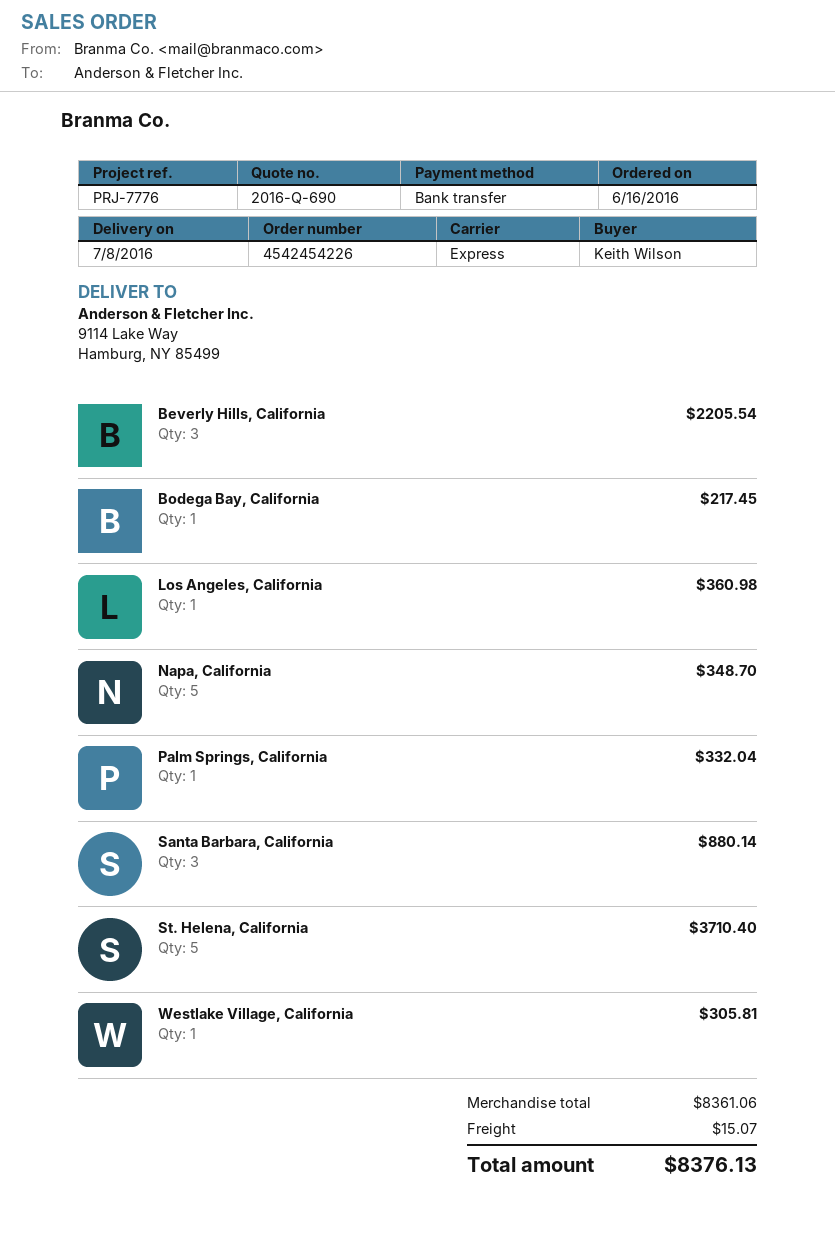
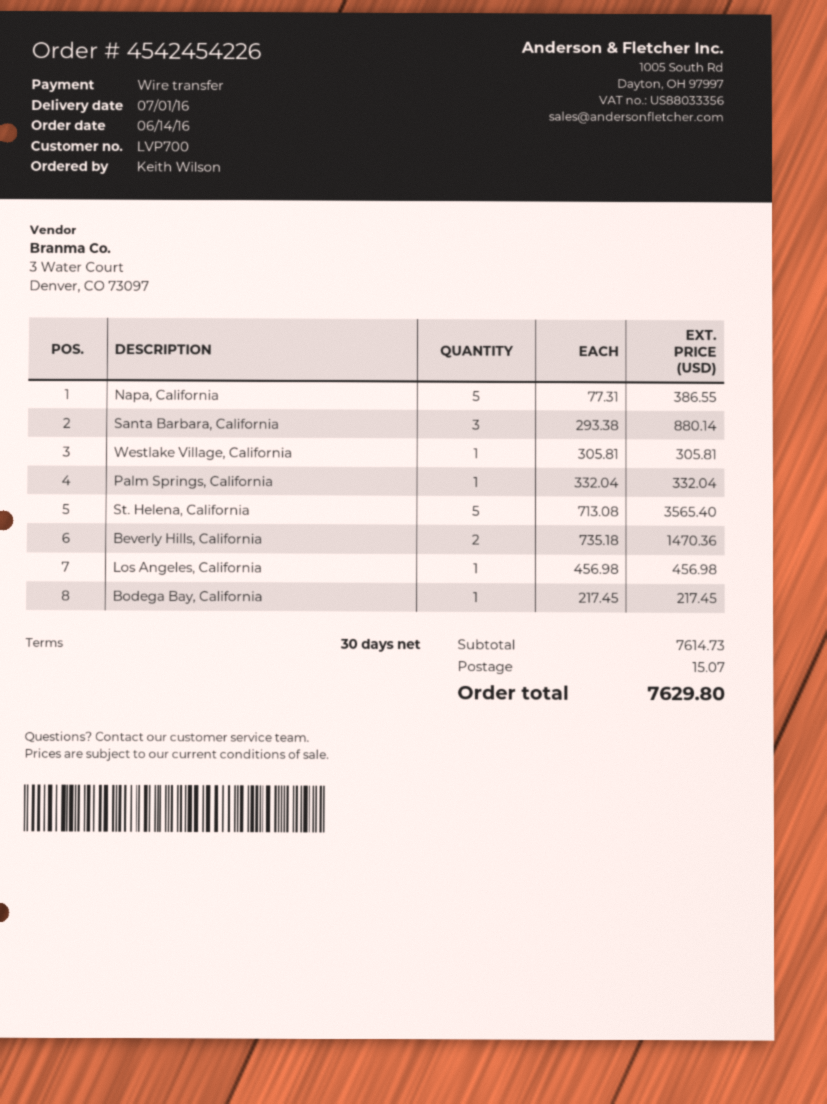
order date: 2016-06-16 -> 2016-06-14
delivery date: 2016-07-08 -> 2016-07-01
Beverly Hills, California: 3 for 2205.54 -> 2 for 1470.36
Los Angeles, California: 1 for 360.98 -> 1 for 456.98
Napa, California: 5 for 348.70 -> 5 for 386.55
St. Helena, California: 5 for 3710.40 -> 5 for 3565.40
subtotal: 8361.06 -> 7614.73
total: 8376.13 -> 7629.80

